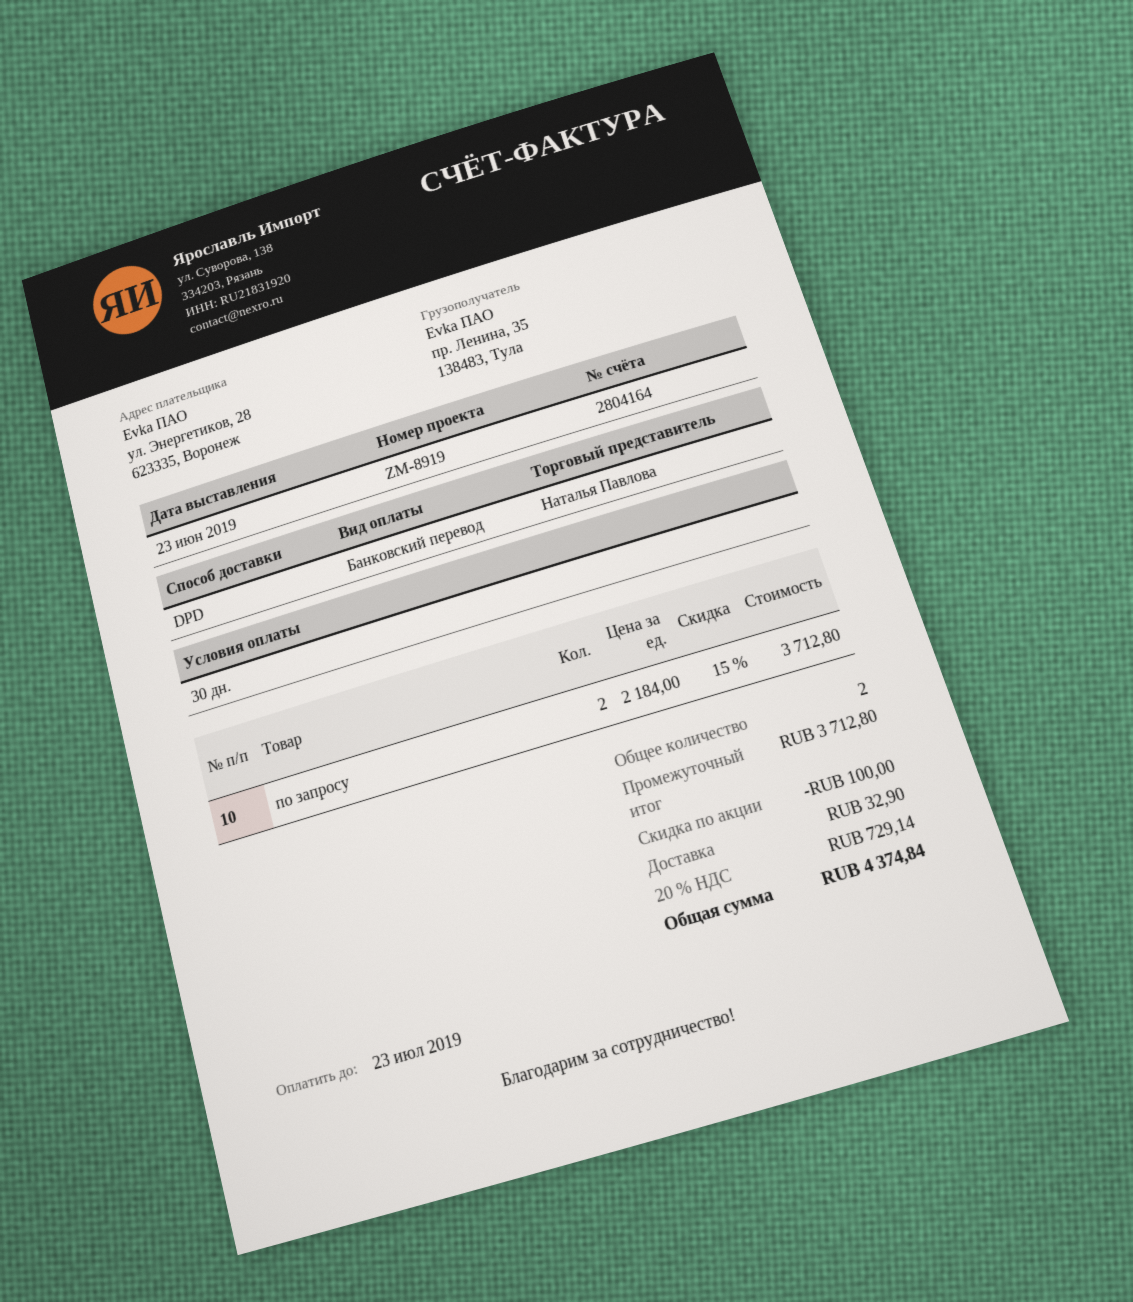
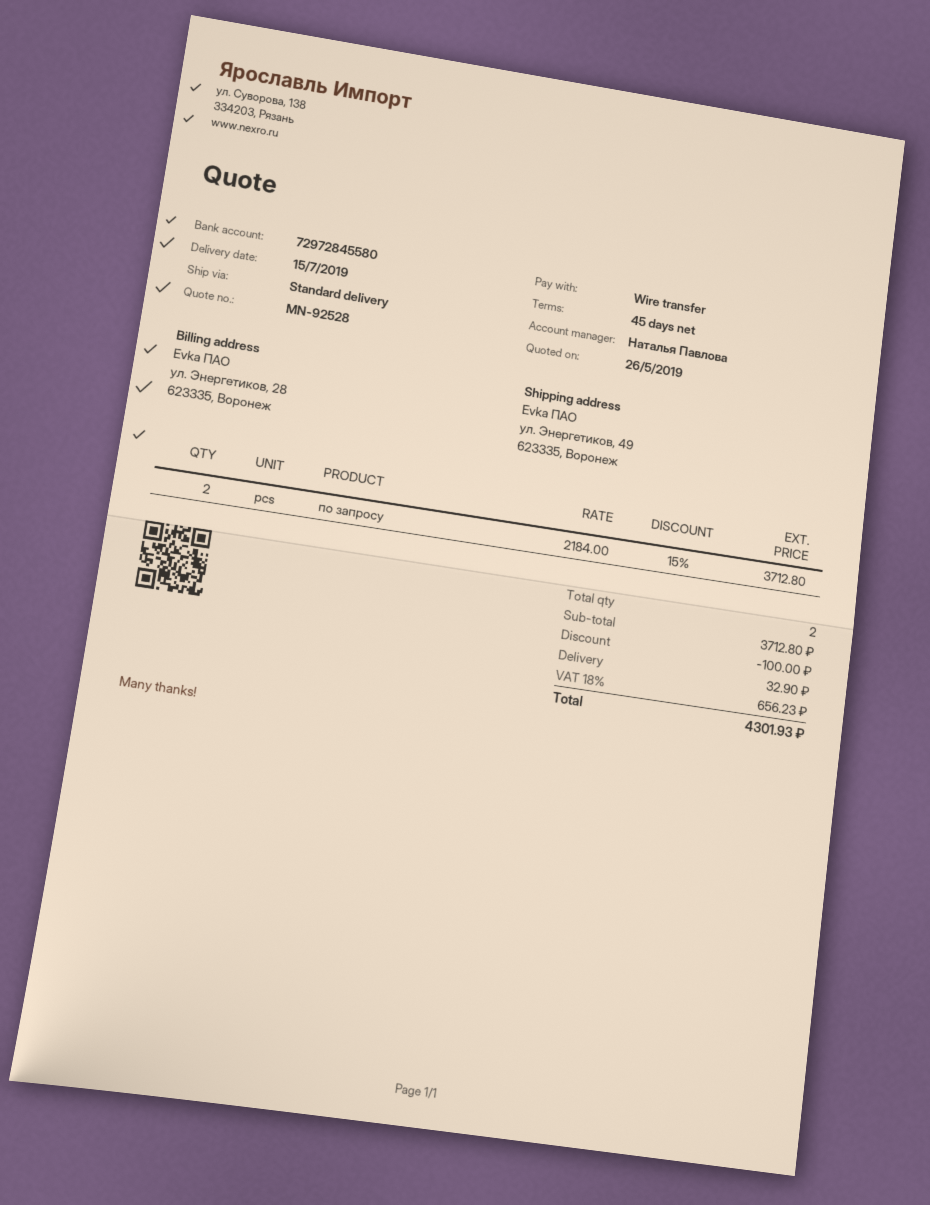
payment terms: 30 days -> 45 days
shipping method: DPD -> standard
ship to: пр. Ленина, 35, 138483, Тула -> ул. Энергетиков, 49, 623335, Воронеж
tax: 20% = 729.14 -> 18% = 656.23
total: 4374.84 -> 4301.93

